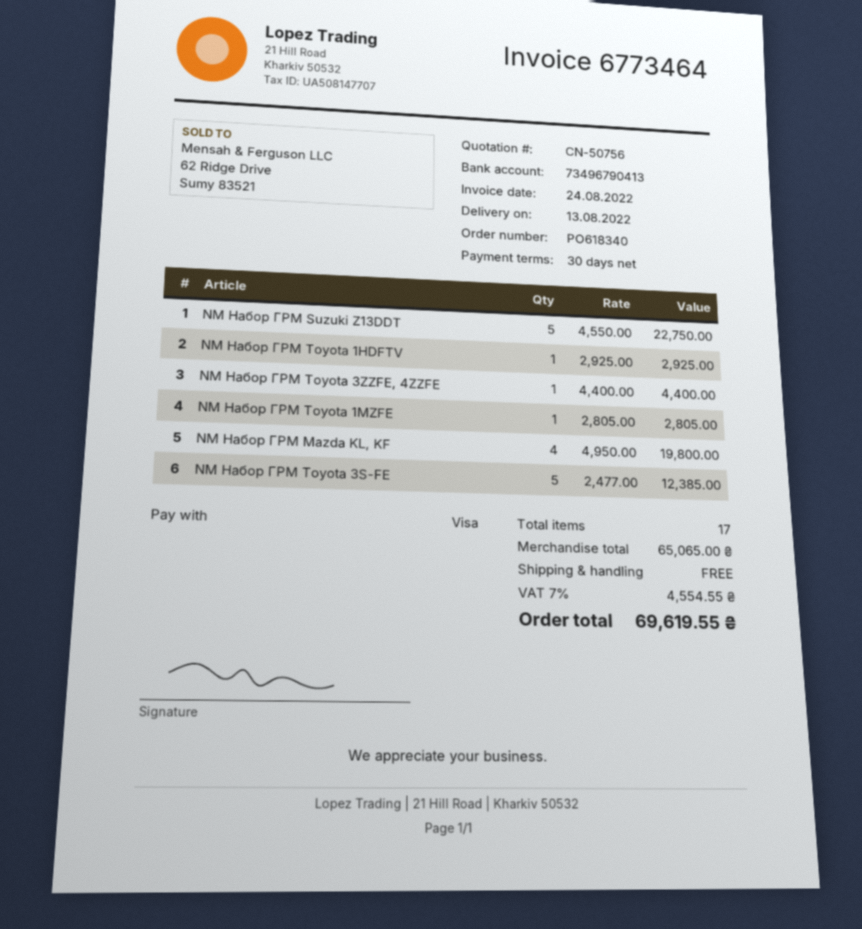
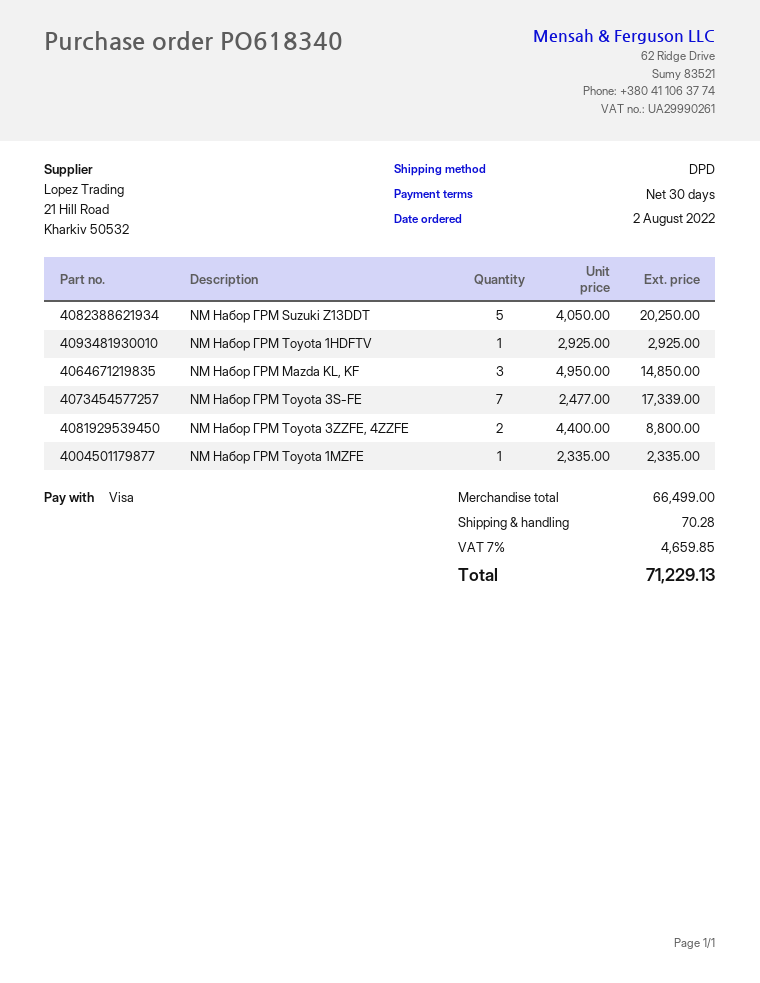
NM Набор ГРМ Suzuki Z13DDT: 5 x 4550.00 = 22750.00 -> 5 x 4050.00 = 20250.00
NM Набор ГРМ Toyota 3ZZFE, 4ZZFE: 1 x 4400.00 = 4400.00 -> 2 x 4400.00 = 8800.00
NM Набор ГРМ Toyota 1MZFE: 1 x 2805.00 = 2805.00 -> 1 x 2335.00 = 2335.00
NM Набор ГРМ Mazda KL, KF: 4 x 4950.00 = 19800.00 -> 3 x 4950.00 = 14850.00
NM Набор ГРМ Toyota 3S-FE: 5 x 2477.00 = 12385.00 -> 7 x 2477.00 = 17339.00
subtotal: 65065.00 -> 66499.00
shipping: 0.00 -> 70.28
tax: 7% = 4554.55 -> 7% = 4659.85
total: 69619.55 -> 71229.13

